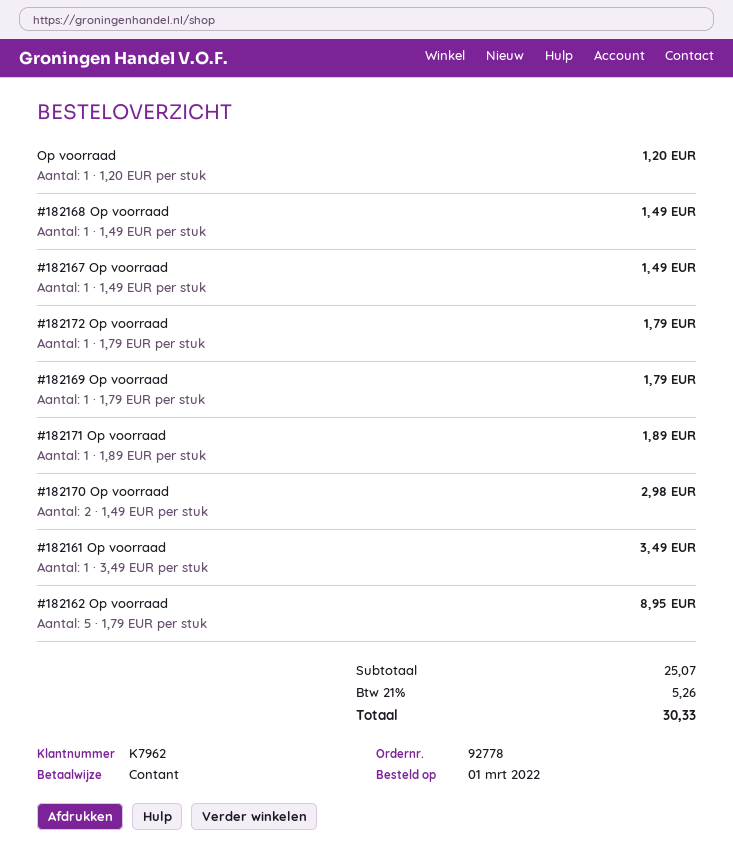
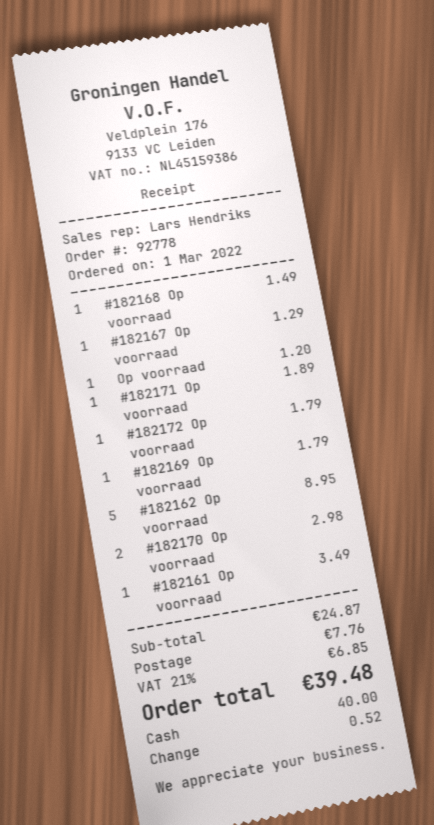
#182167 Op voorraad: 1 for 1.49 -> 1 for 1.29
subtotal: 25.07 -> 24.87
shipping: none -> 7.76
tax: 21% = 5.26 -> 21% = 6.85
total: 30.33 -> 39.48

